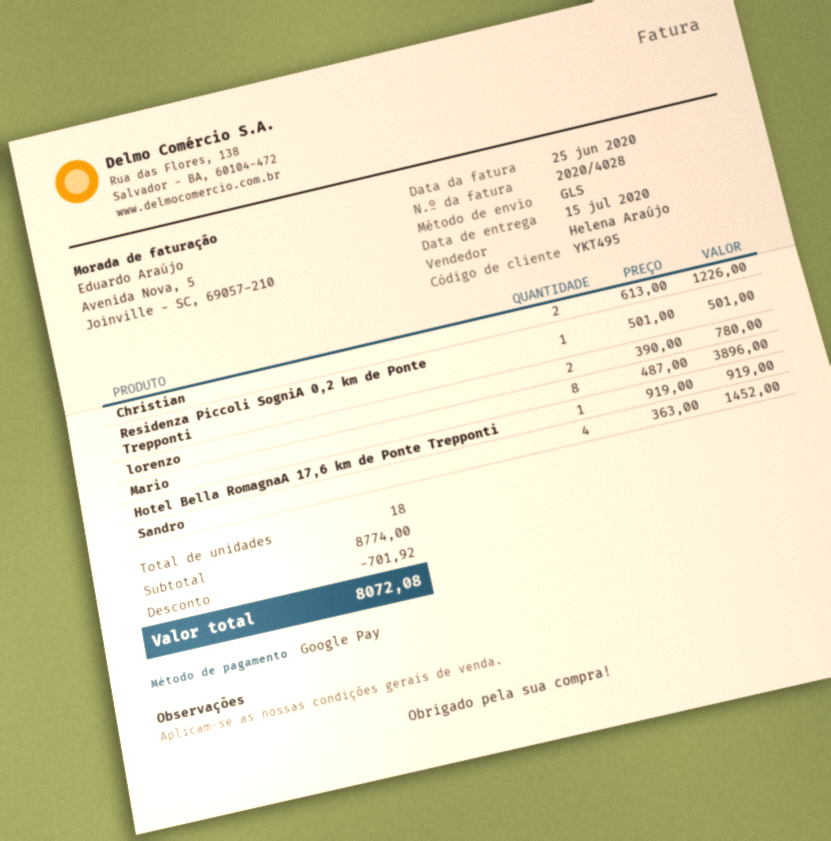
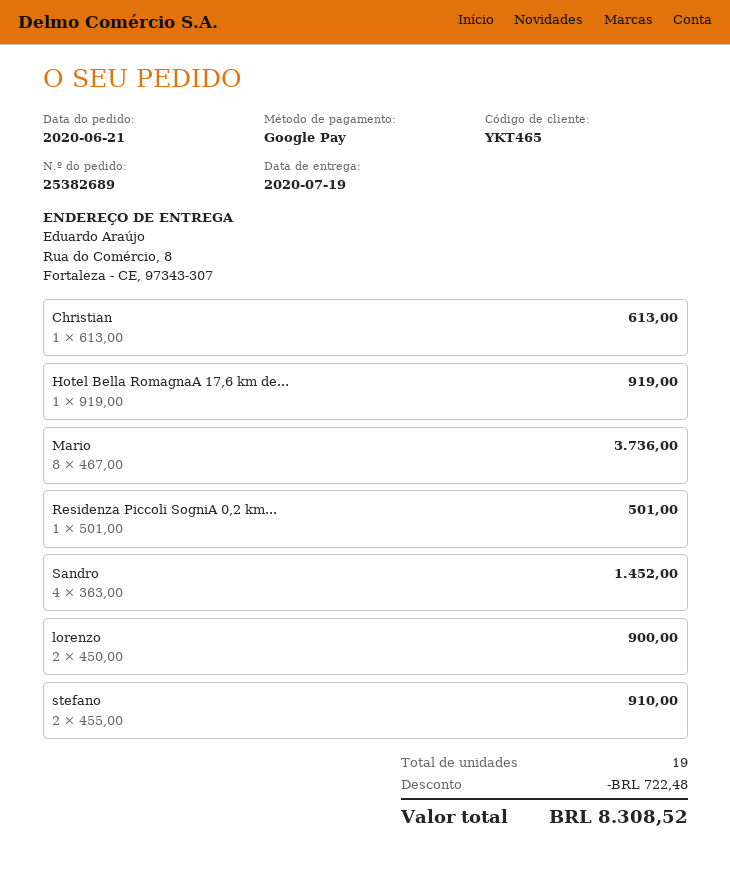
delivery date: 2020-07-15 -> 2020-07-19
customer number: YKT495 -> YKT465
Christian: 2 x 613.00 = 1226.00 -> 1 x 613.00 = 613.00
lorenzo: 2 x 390.00 = 780.00 -> 2 x 450.00 = 900.00
Mario: 8 x 487.00 = 3896.00 -> 8 x 467.00 = 3736.00
stefano: none -> 2 x 455.00 = 910.00
total quantity: 18 -> 19
discount: 701.92 -> 722.48
total: 8072.08 -> 8308.52

